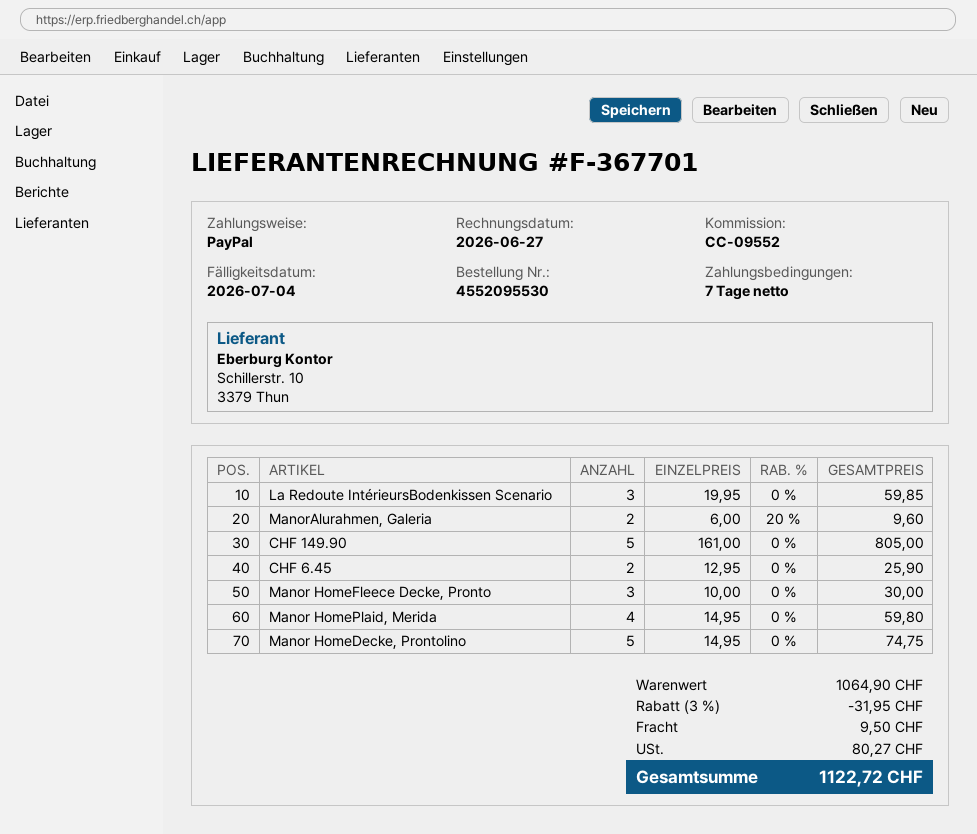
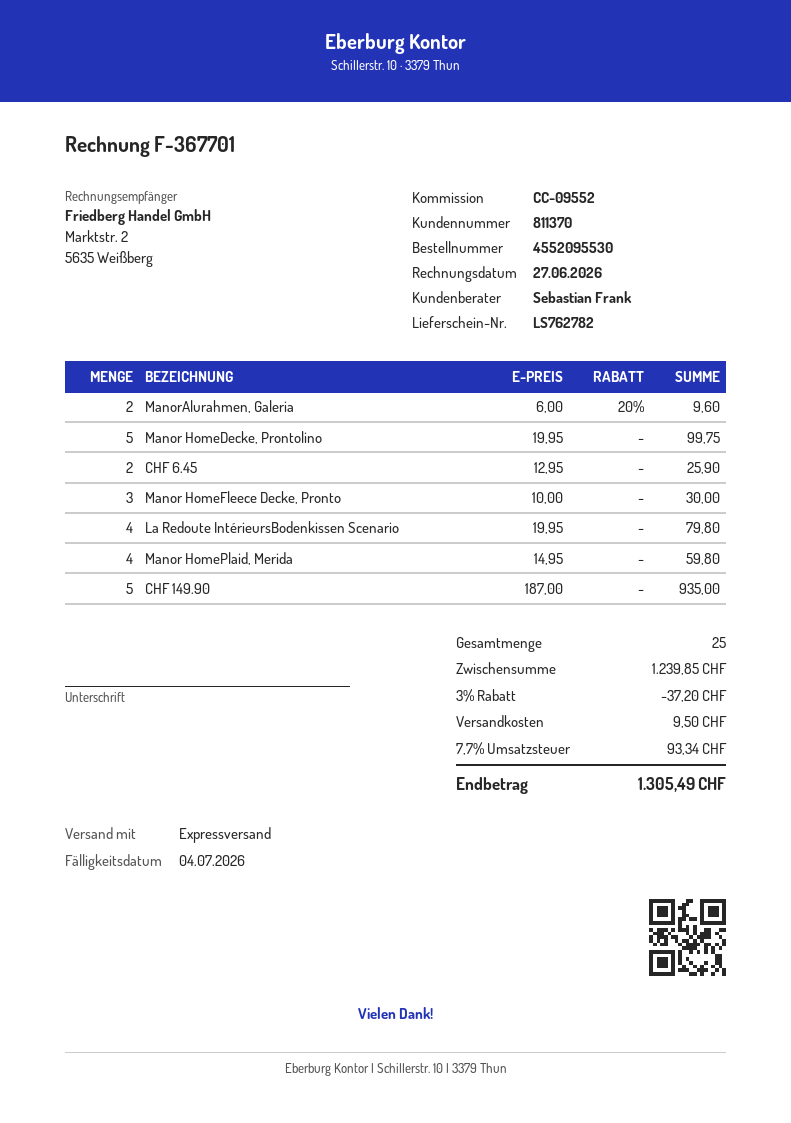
La Redoute IntérieursBodenkissen Scenario: 3 x 19.95 = 59.85 -> 4 x 19.95 = 79.80
CHF 149.90: 5 x 161.00 = 805.00 -> 5 x 187.00 = 935.00
Manor HomeDecke, Prontolino: 5 x 14.95 = 74.75 -> 5 x 19.95 = 99.75
subtotal: 1064.90 -> 1239.85
discount: 3% = 31.95 -> 3% = 37.20
tax: 80.27 -> 93.34
total: 1122.72 -> 1305.49

